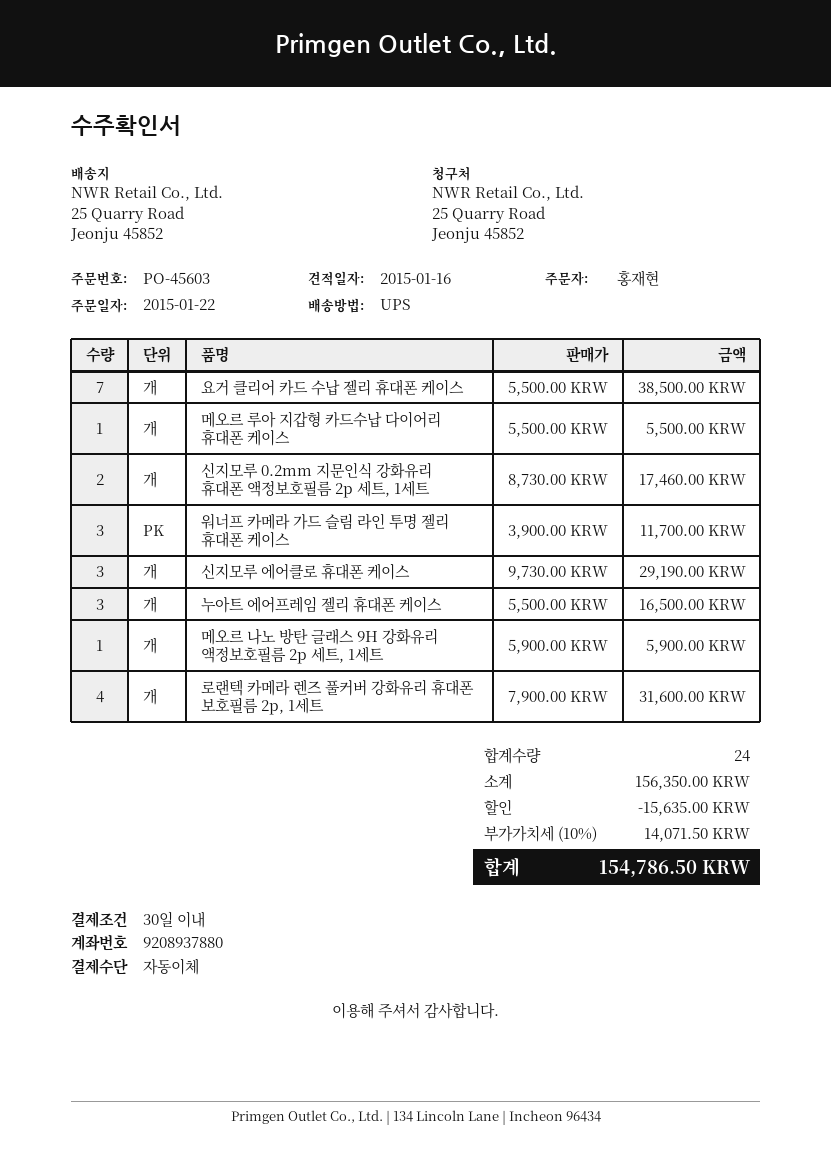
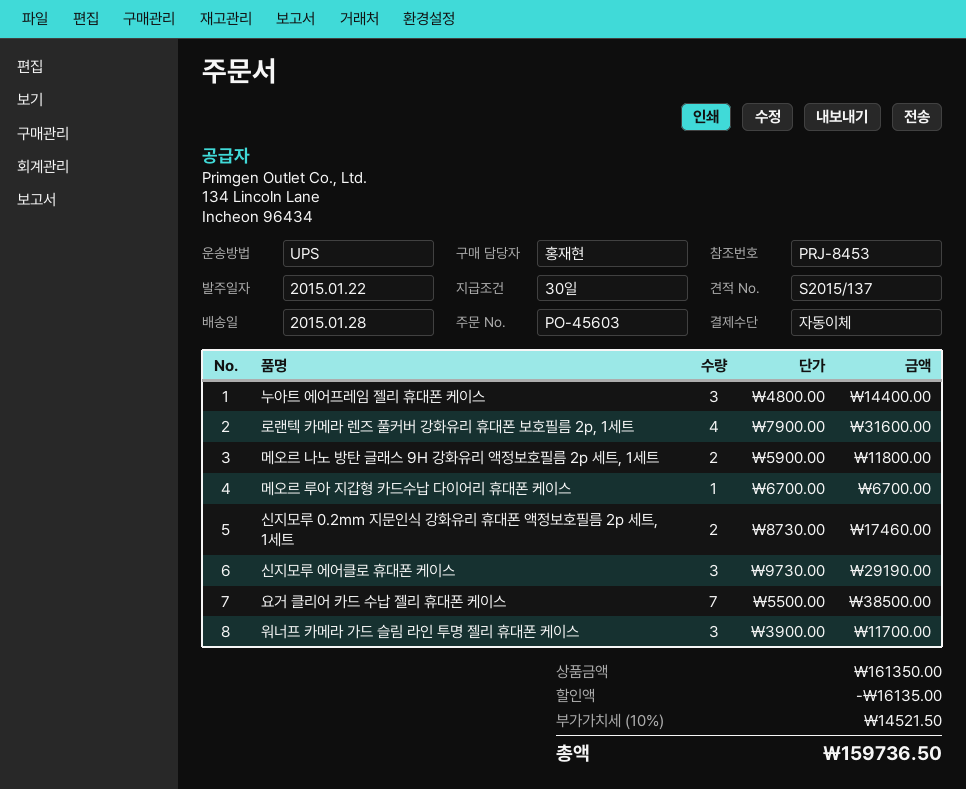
메오르 루아 지갑형 카드수납 다이어리 휴대폰 케이스: 1 x 5500.00 = 5500.00 -> 1 x 6700.00 = 6700.00
누아트 에어프레임 젤리 휴대폰 케이스: 3 x 5500.00 = 16500.00 -> 3 x 4800.00 = 14400.00
메오르 나노 방탄 글래스 9H 강화유리 액정보호필름 2p 세트, 1세트: 1 x 5900.00 = 5900.00 -> 2 x 5900.00 = 11800.00
subtotal: 156350.00 -> 161350.00
discount: 15635.00 -> 16135.00
tax: 10% = 14071.50 -> 10% = 14521.50
total: 154786.50 -> 159736.50

